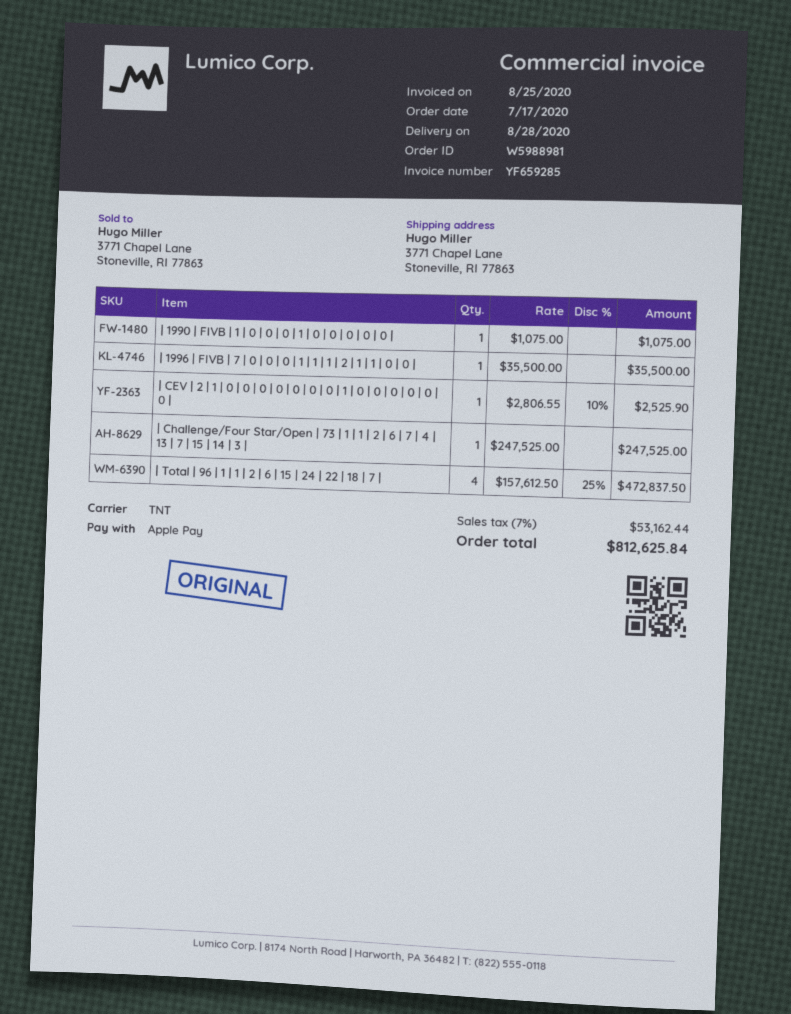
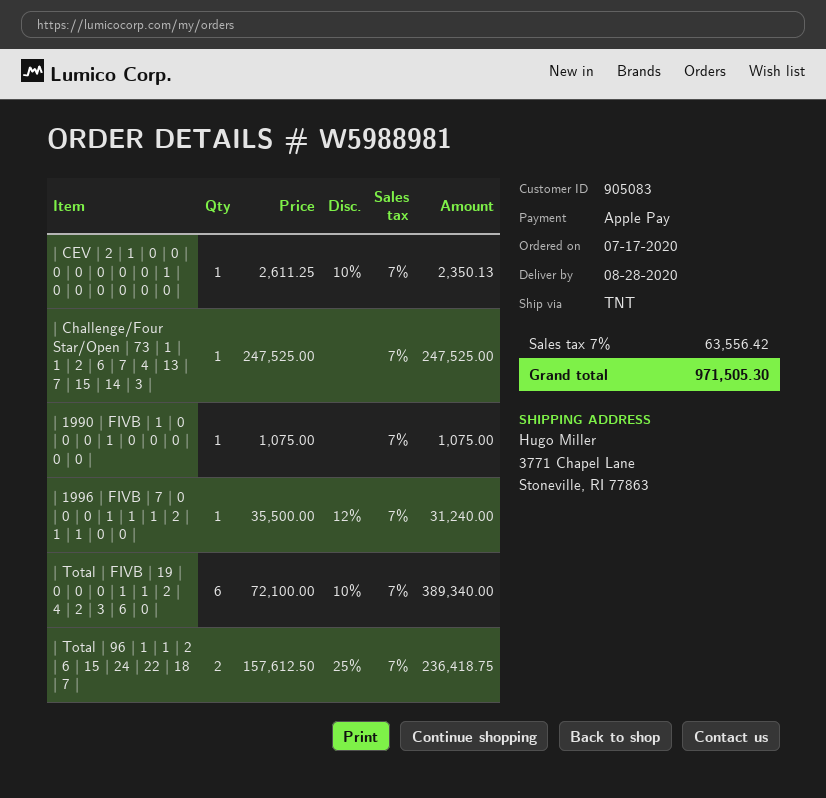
| 1996 | FIVB | 7 | 0 | 0 | 0 | 1 | 1 | 1 | 2 | 1 | 1 | 0 | 0 |: 1 x 35500.00 = 35500.00 -> 1 x 35500.00 - 12% = 31240.00
| CEV | 2 | 1 | 0 | 0 | 0 | 0 | 0 | 0 | 0 | 1 | 0 | 0 | 0 | 0 | 0 | 0 |: 1 x 2806.55 - 10% = 2525.90 -> 1 x 2611.25 - 10% = 2350.13
| Total | 96 | 1 | 1 | 2 | 6 | 15 | 24 | 22 | 18 | 7 |: 4 x 157612.50 - 25% = 472837.50 -> 2 x 157612.50 - 25% = 236418.75
| Total | FIVB | 19 | 0 | 0 | 0 | 1 | 1 | 2 | 4 | 2 | 3 | 6 | 0 |: none -> 6 x 72100.00 - 10% = 389340.00
tax: 7% = 53162.44 -> 7% = 63556.42
total: 812625.84 -> 971505.30

